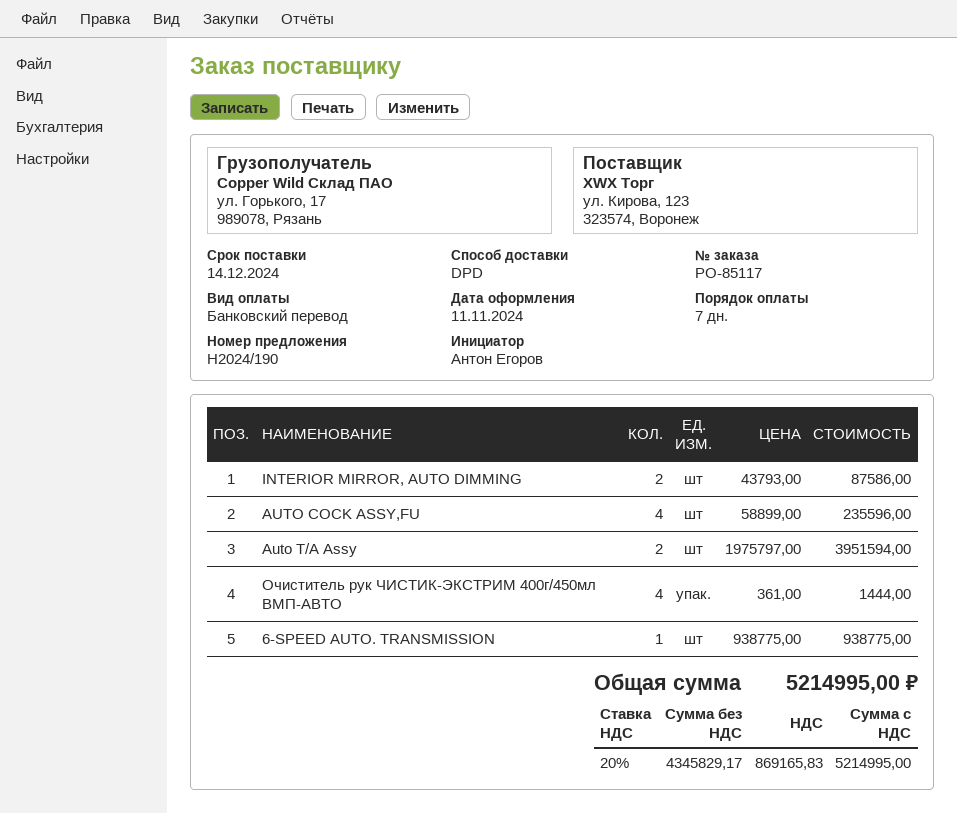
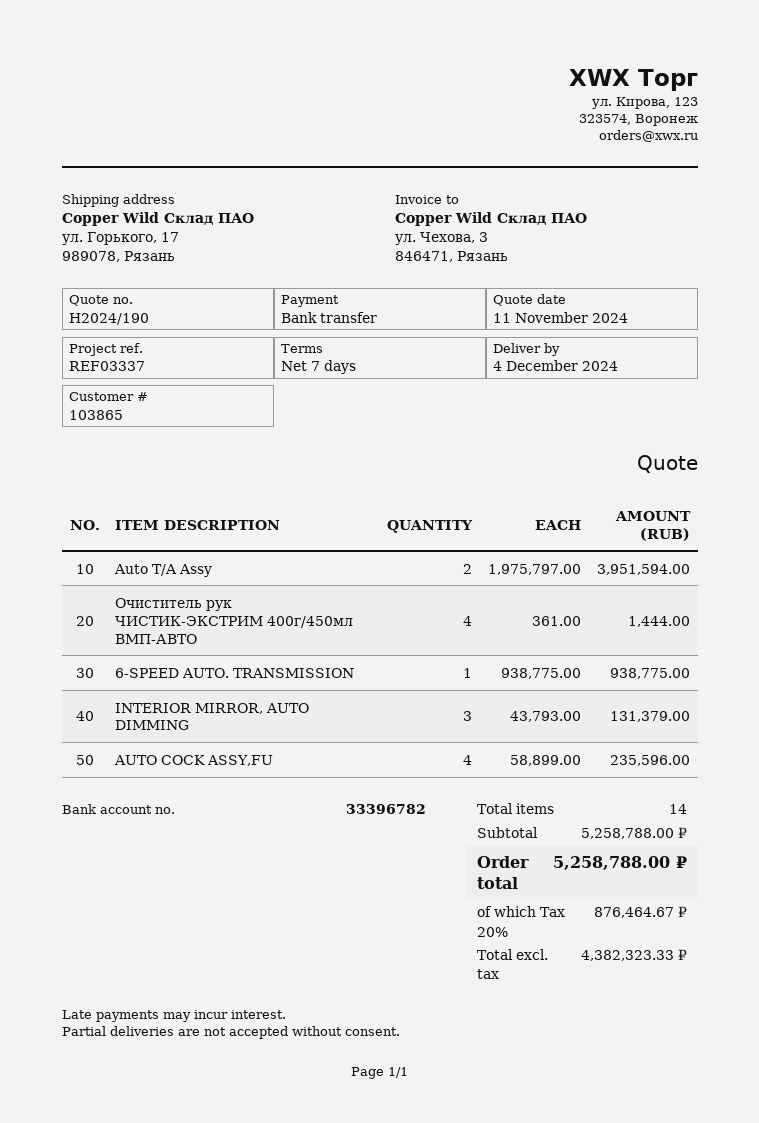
delivery date: 2024-12-14 -> 2024-12-04
INTERIOR MIRROR, AUTO DIMMING: 2 x 43793.00 = 87586.00 -> 3 x 43793.00 = 131379.00
net: 4345829.17 -> 4382323.33
tax: 20% = 869165.83 -> 20% = 876464.67
total: 5214995.00 -> 5258788.00

